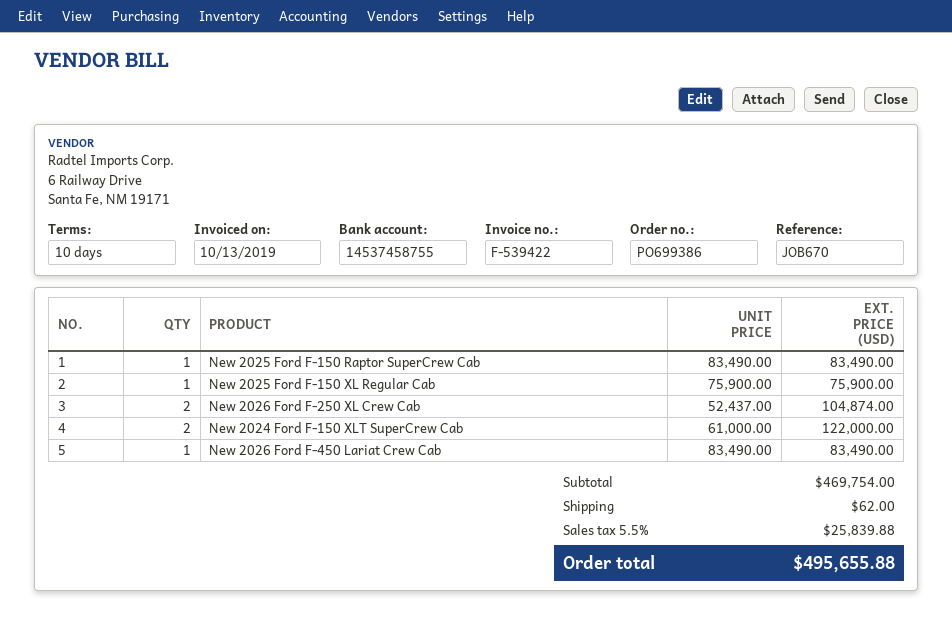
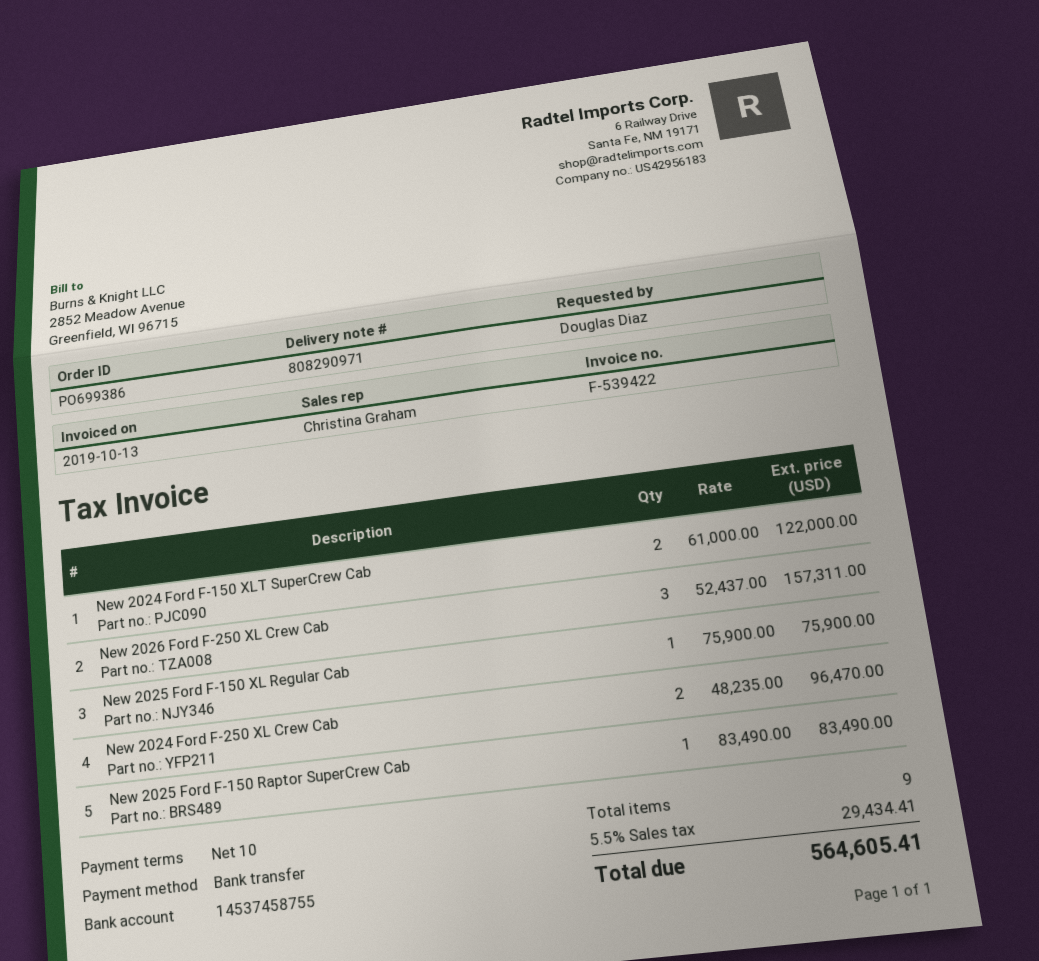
New 2026 Ford F-250 XL Crew Cab: 2 x 52437.00 = 104874.00 -> 3 x 52437.00 = 157311.00
New 2026 Ford F-450 Lariat Crew Cab: 1 x 83490.00 = 83490.00 -> none
New 2024 Ford F-250 XL Crew Cab: none -> 2 x 48235.00 = 96470.00
shipping: 62.00 -> none
tax: 5.5% = 25839.88 -> 5.5% = 29434.41
total: 495655.88 -> 564605.41

